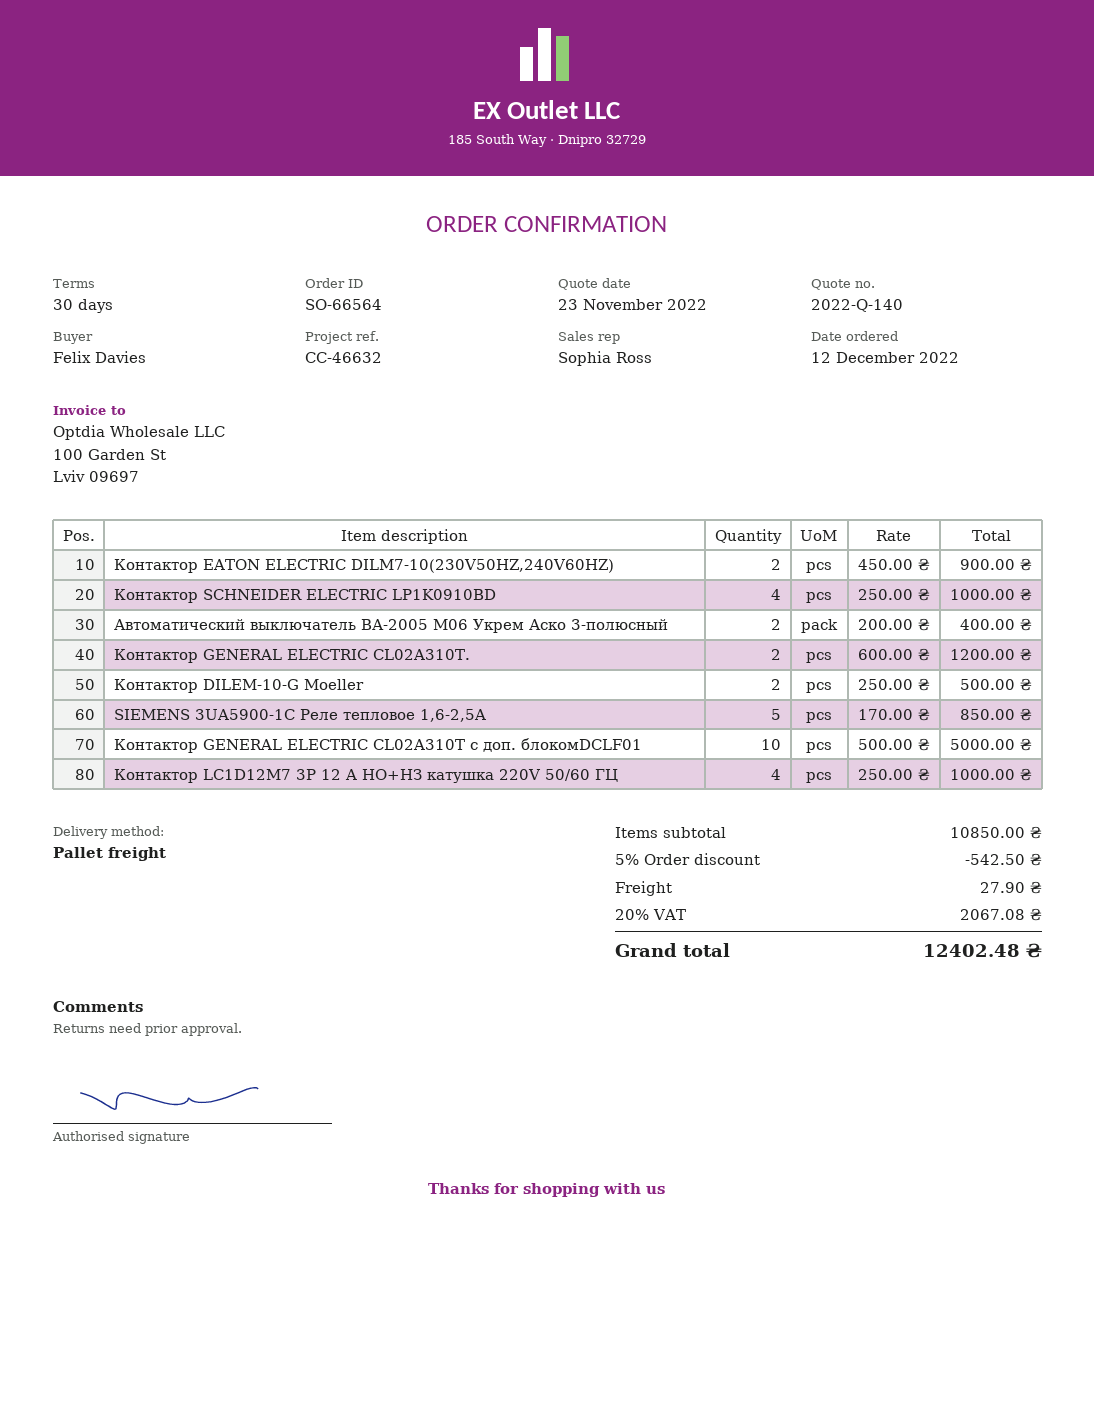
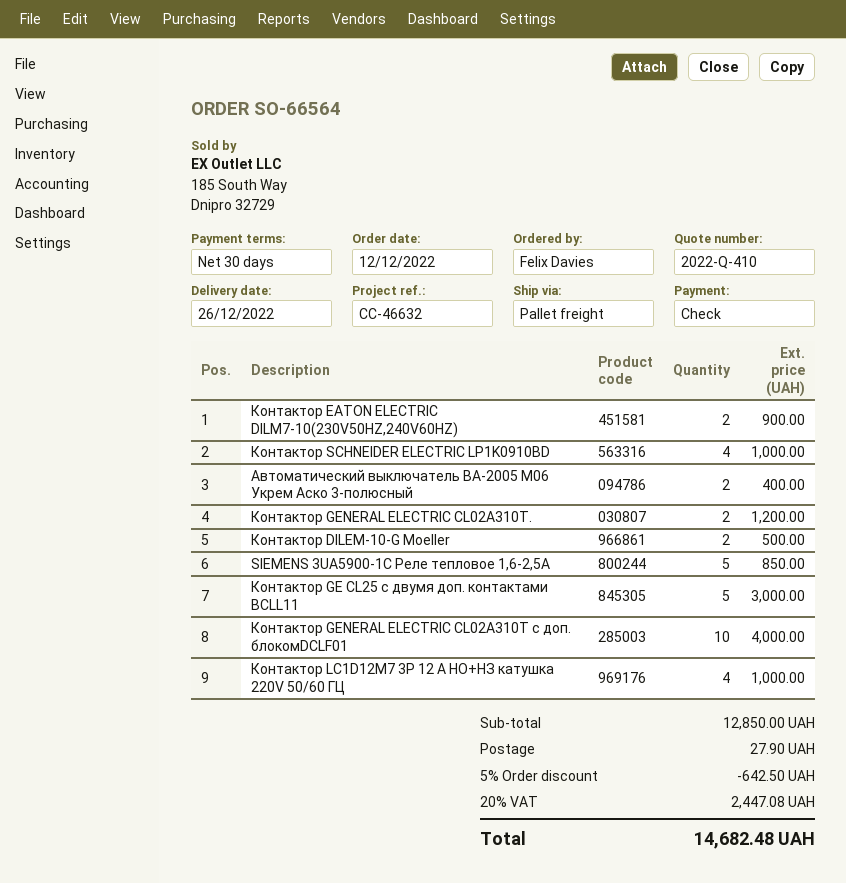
quote number: 2022-Q-140 -> 2022-Q-410
Контактор GENERAL ELECTRIC CL02A310T с доп. блокомDCLF01: 10 for 5000.00 -> 10 for 4000.00
Контактор GE CL25 с двумя доп. контактами BCLL11: none -> 5 for 3000.00
subtotal: 10850.00 -> 12850.00
discount: 5% = 542.50 -> 5% = 642.50
tax: 20% = 2067.08 -> 20% = 2447.08
total: 12402.48 -> 14682.48

